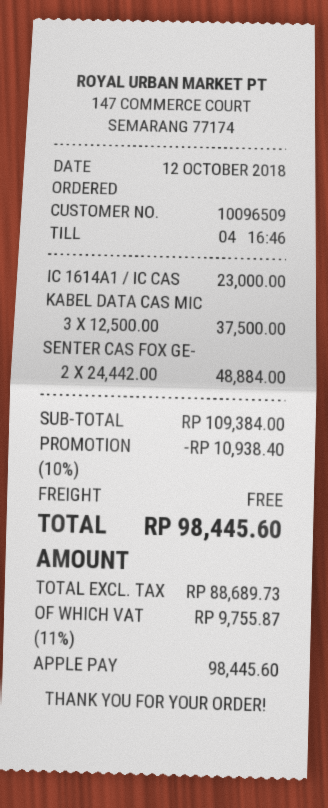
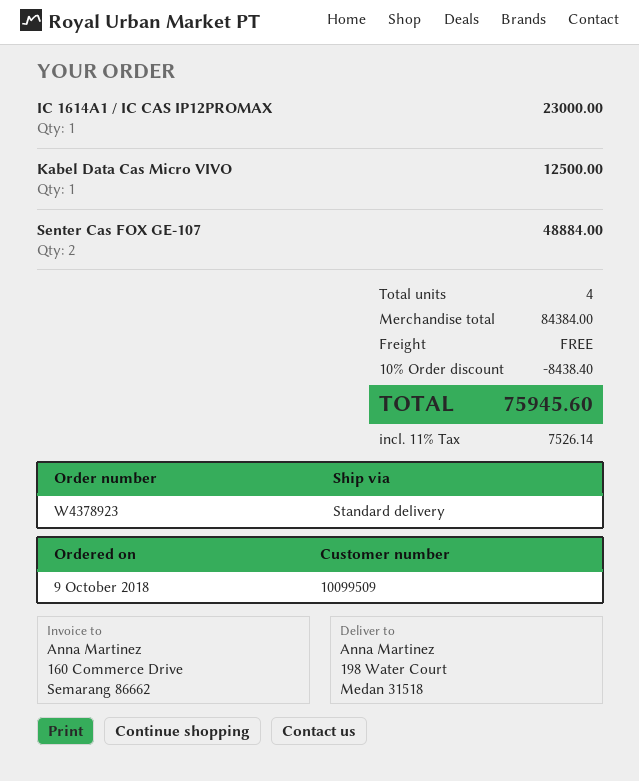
order date: 2018-10-12 -> 2018-10-09
customer number: 10096509 -> 10099509
KABEL DATA CAS MIC: 3 for 37500.00 -> 1 for 12500.00
subtotal: 109384.00 -> 84384.00
discount: 10% = 10938.40 -> 10% = 8438.40
tax: 11% = 9755.87 -> 11% = 7526.14
total: 98445.60 -> 75945.60

